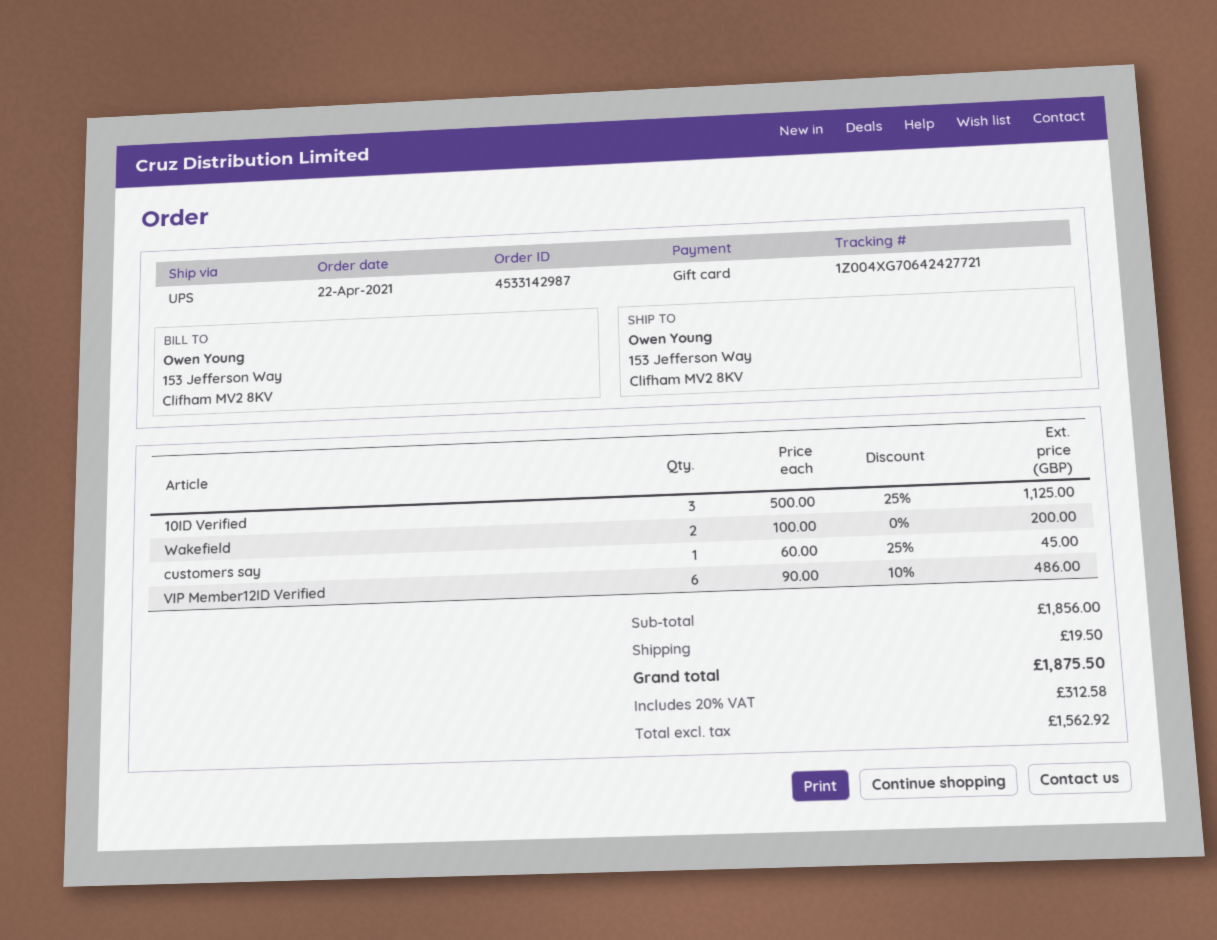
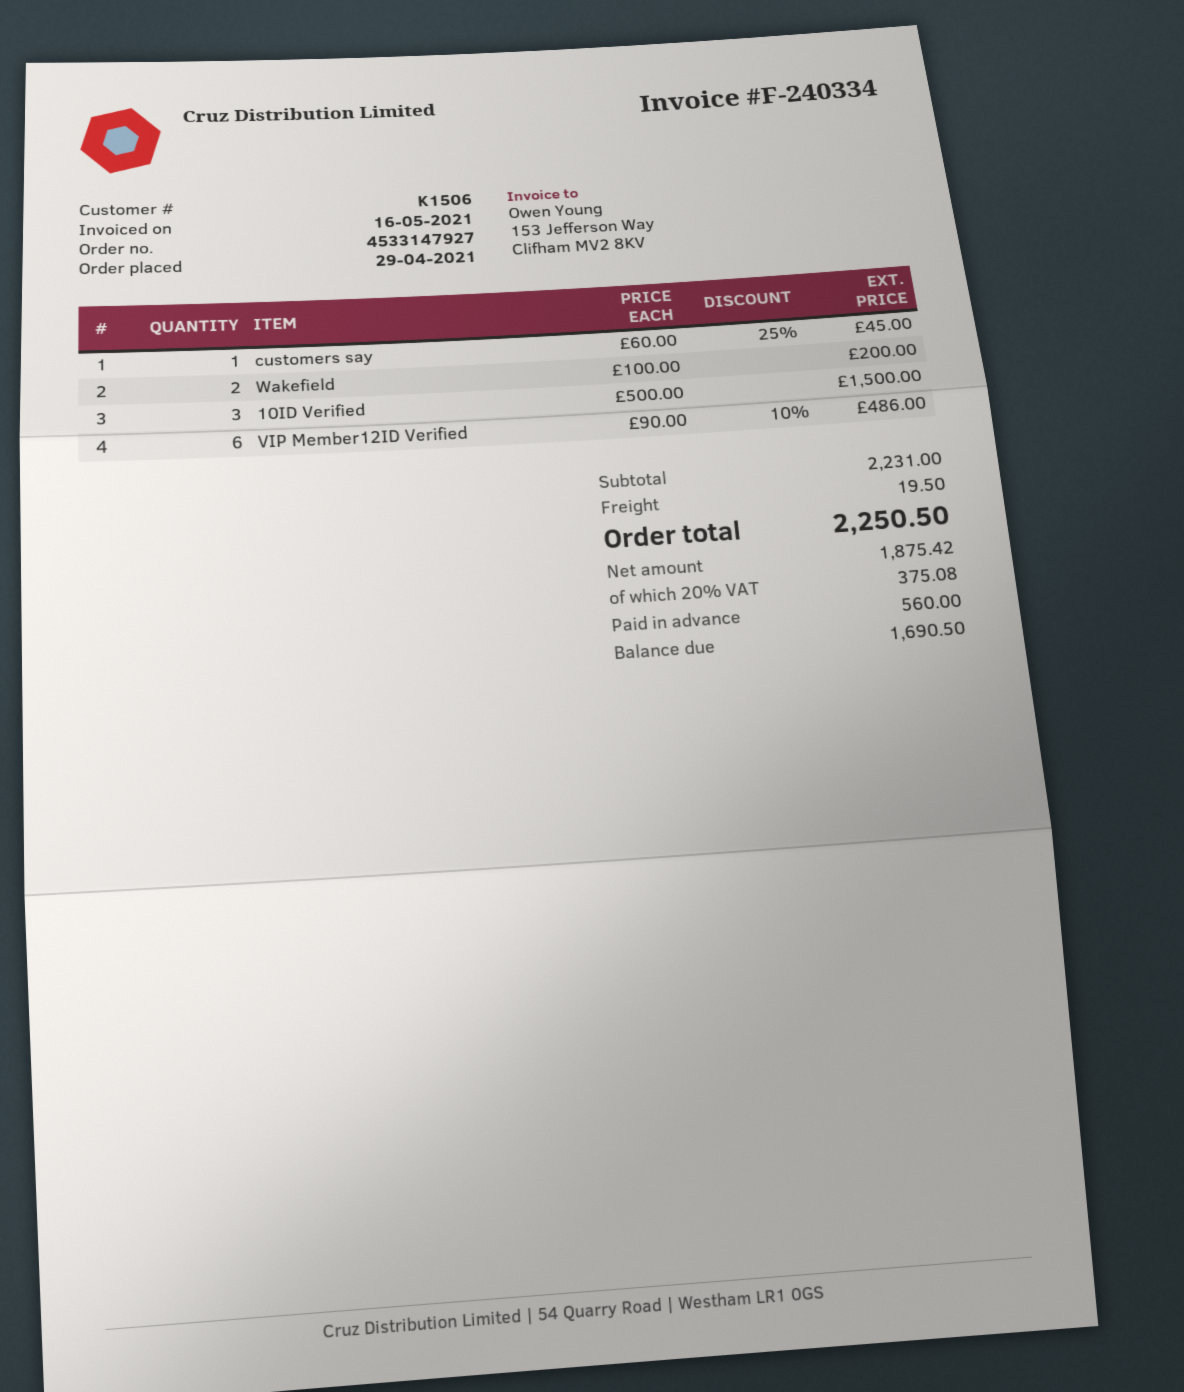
order number: 4533142987 -> 4533147927
order date: 2021-04-22 -> 2021-04-29
10ID Verified: 3 x 500.00 - 25% = 1125.00 -> 3 x 500.00 = 1500.00
subtotal: 1856.00 -> 2231.00
net: 1562.92 -> 1875.42
tax: 20% = 312.58 -> 20% = 375.08
total: 1875.50 -> 2250.50

